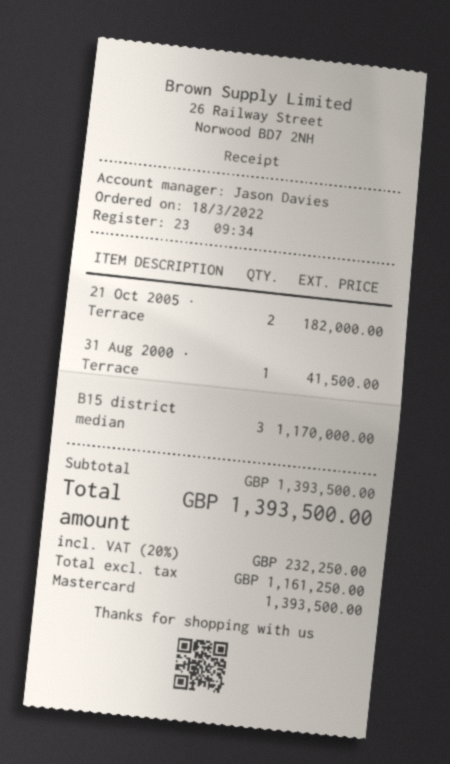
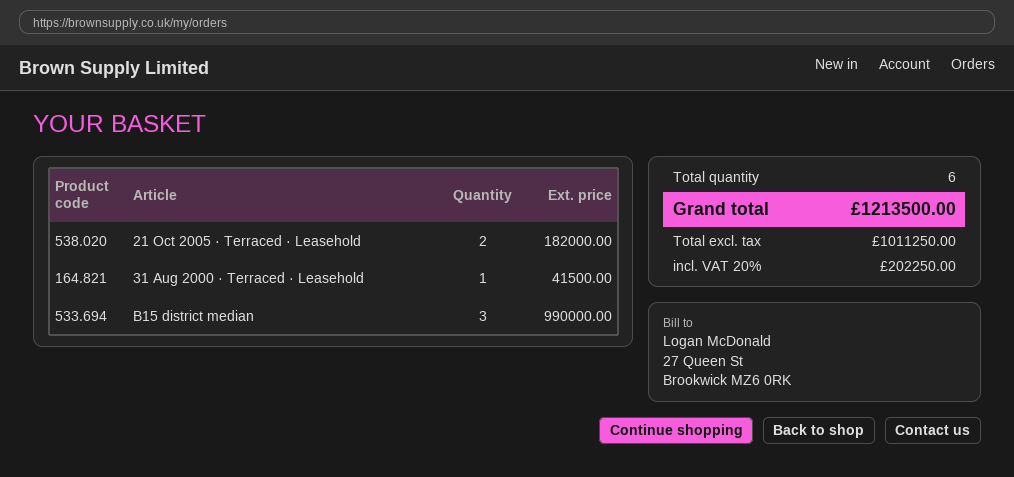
B15 district median: 3 for 1170000.00 -> 3 for 990000.00
net: 1161250.00 -> 1011250.00
tax: 20% = 232250.00 -> 20% = 202250.00
total: 1393500.00 -> 1213500.00

